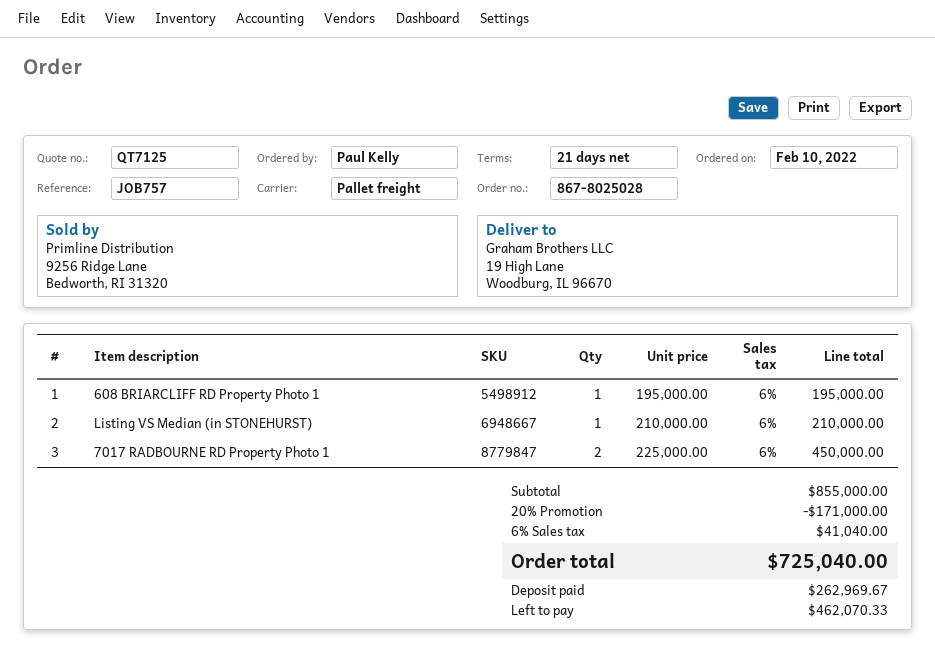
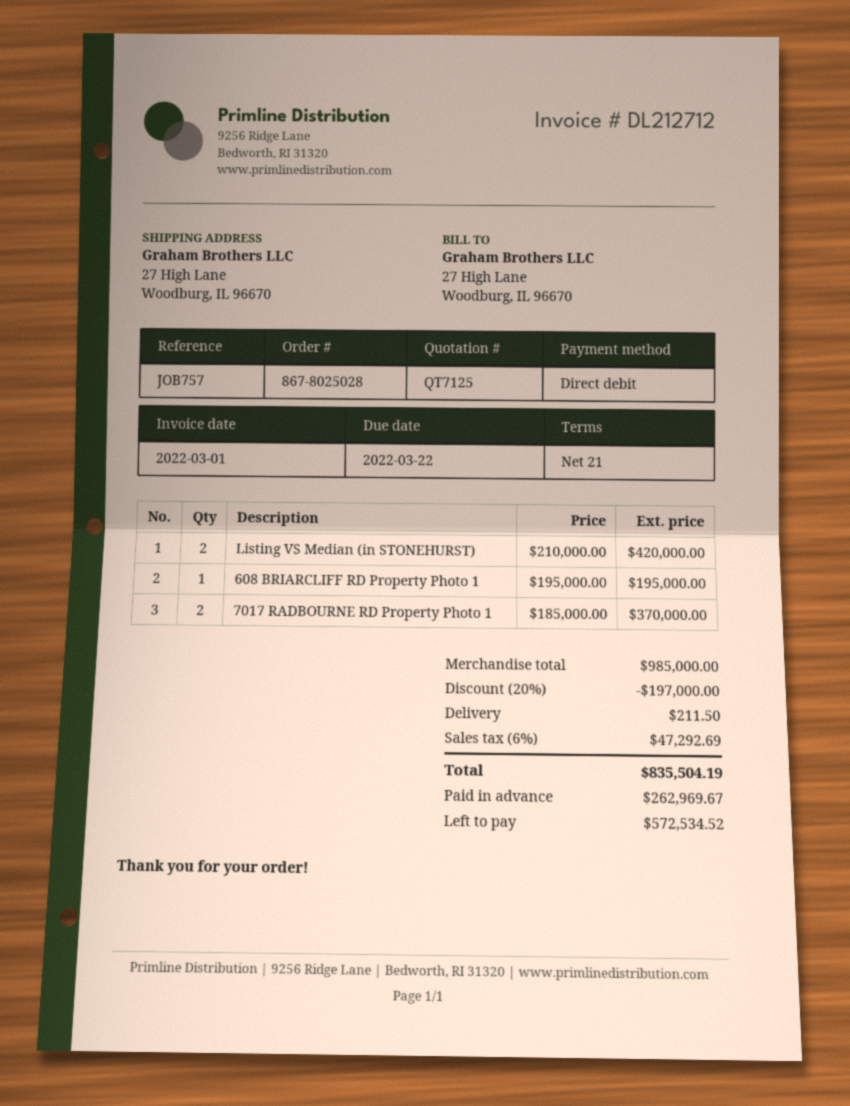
ship to: 19 High Lane, Woodburg, IL 96670 -> 27 High Lane, Woodburg, IL 96670
Listing VS Median (in STONEHURST): 1 x 210000.00 = 210000.00 -> 2 x 210000.00 = 420000.00
7017 RADBOURNE RD Property Photo 1: 2 x 225000.00 = 450000.00 -> 2 x 185000.00 = 370000.00
subtotal: 855000.00 -> 985000.00
discount: 20% = 171000.00 -> 20% = 197000.00
shipping: none -> 211.50
tax: 6% = 41040.00 -> 6% = 47292.69
total: 725040.00 -> 835504.19
balance: 462070.33 -> 572534.52

